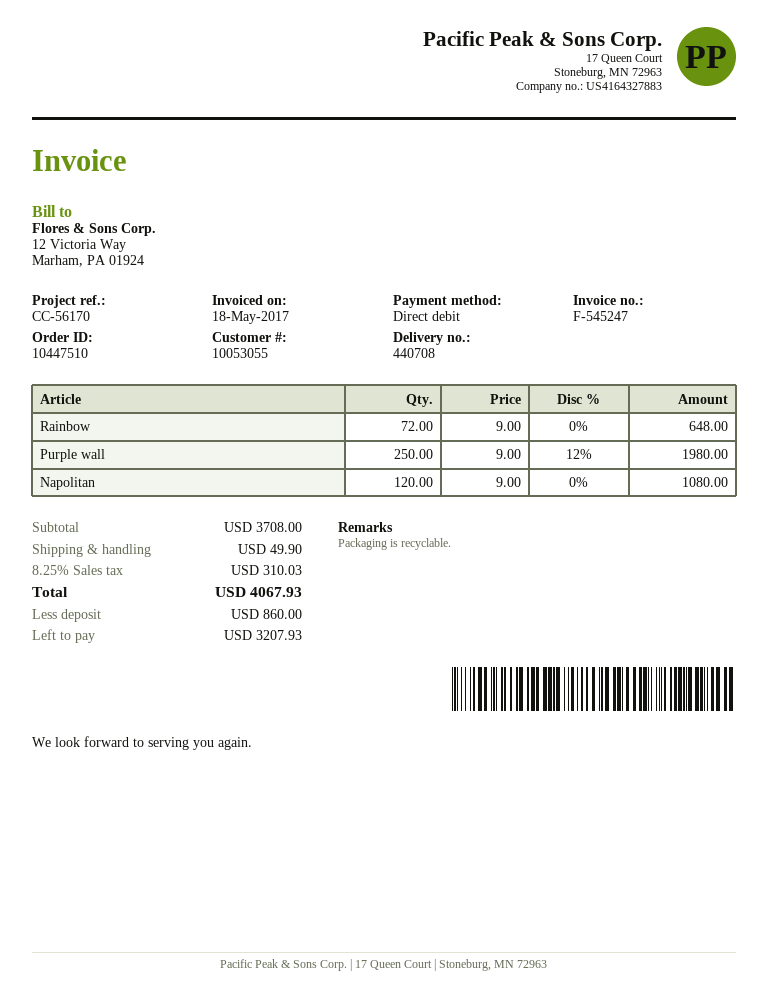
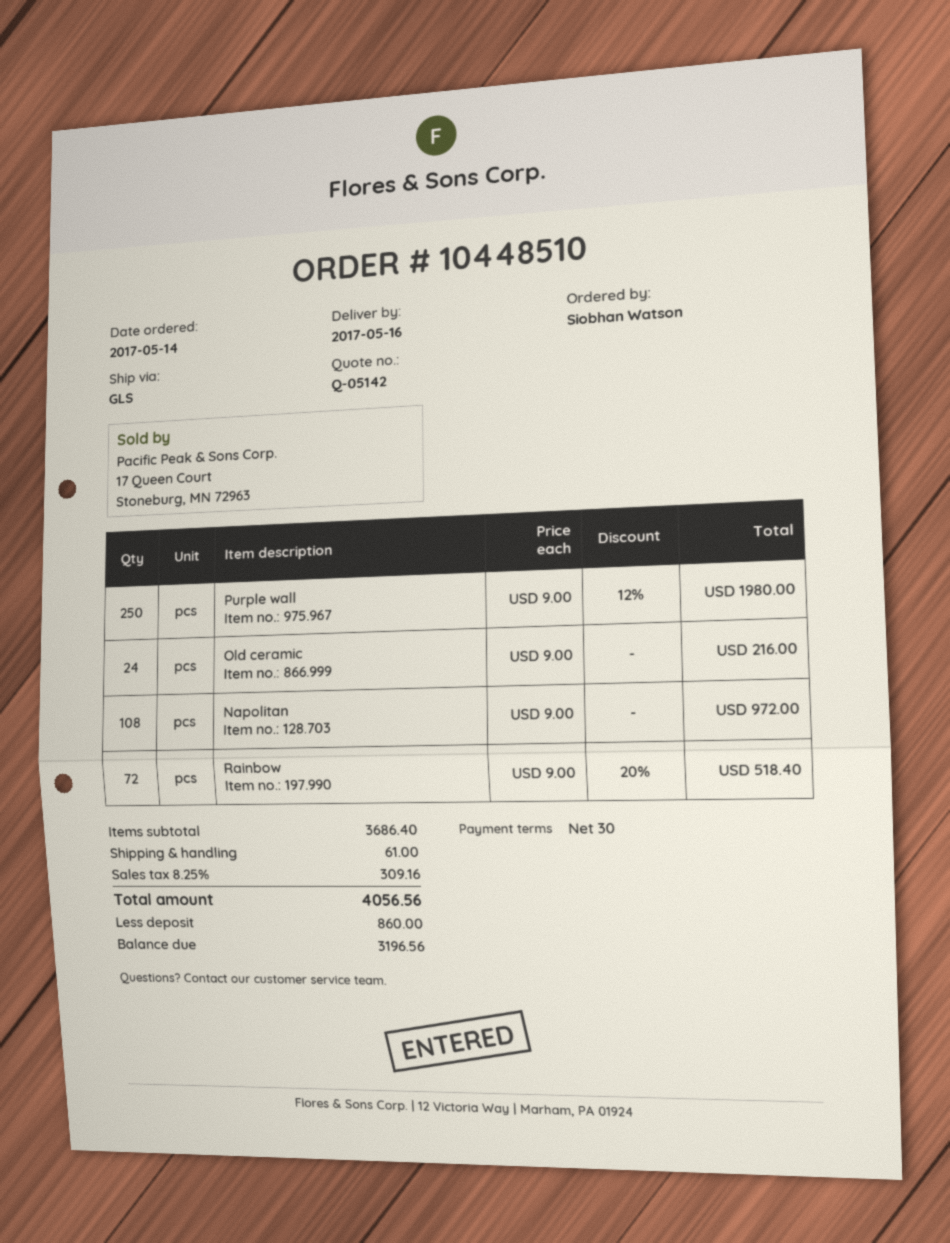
order number: 10447510 -> 10448510
Rainbow: 72 x 9.00 = 648.00 -> 72 x 9.00 - 20% = 518.40
Napolitan: 120 x 9.00 = 1080.00 -> 108 x 9.00 = 972.00
Old ceramic: none -> 24 x 9.00 = 216.00
subtotal: 3708.00 -> 3686.40
shipping: 49.90 -> 61.00
tax: 8.25% = 310.03 -> 8.25% = 309.16
total: 4067.93 -> 4056.56
balance: 3207.93 -> 3196.56

